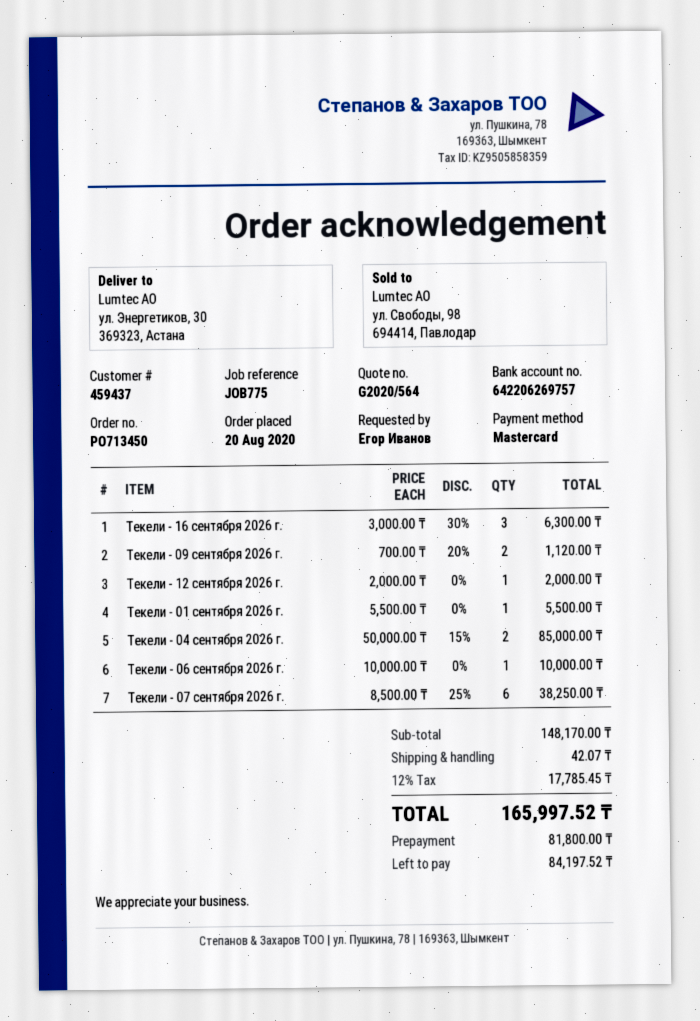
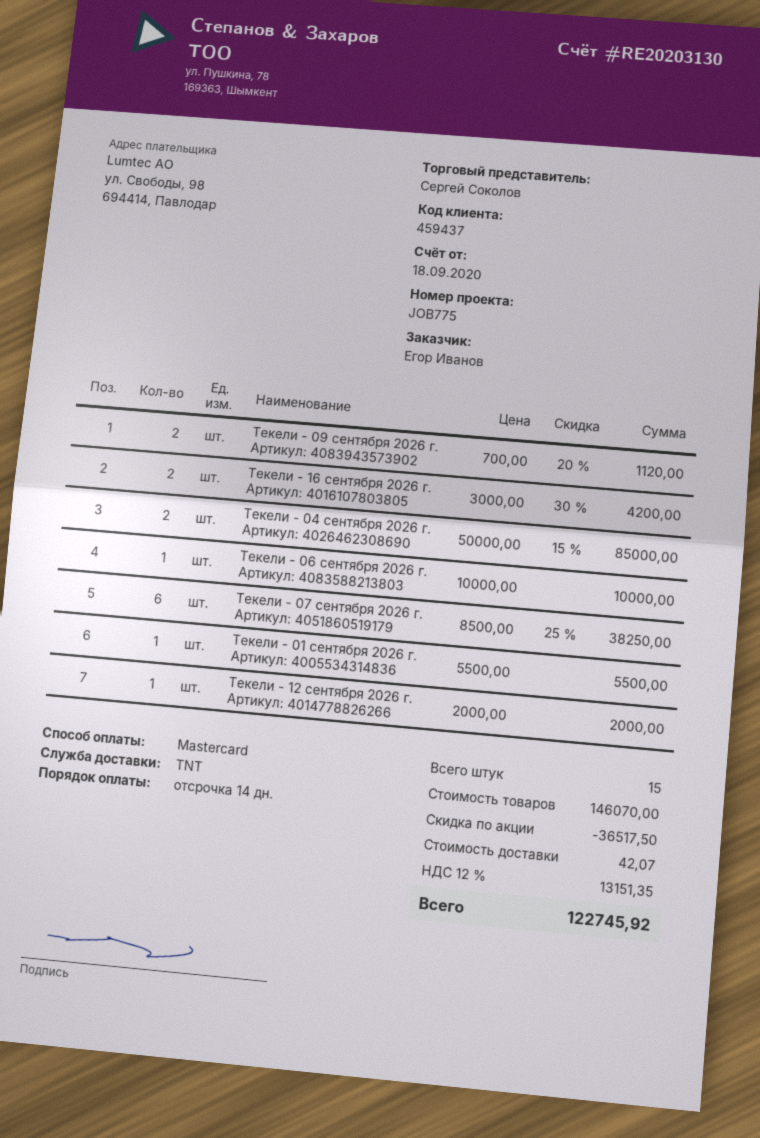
Текели - 16 сентября 2026 г.: 3 x 3000.00 - 30% = 6300.00 -> 2 x 3000.00 - 30% = 4200.00
subtotal: 148170.00 -> 146070.00
discount: none -> 36517.50
tax: 12% = 17785.45 -> 12% = 13151.35
total: 165997.52 -> 122745.92

